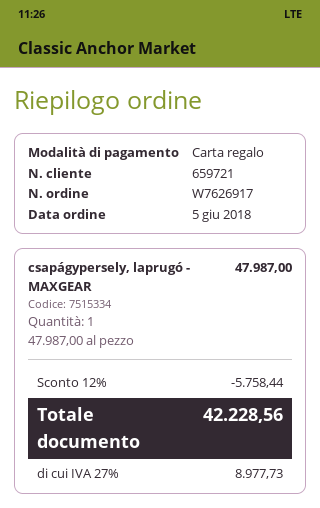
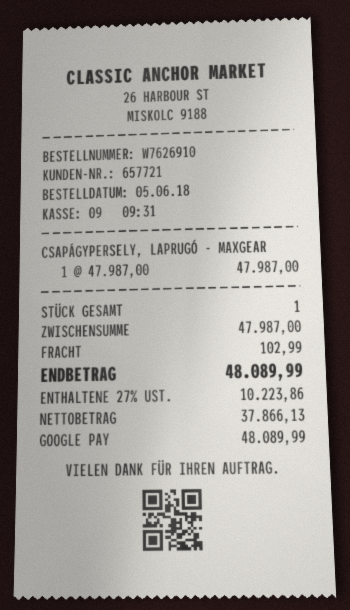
order number: W7626917 -> W7626910
customer number: 659721 -> 657721
payment method: gift card -> Google Pay
discount: 12% = 5758.44 -> none
shipping: none -> 102.99
tax: 27% = 8977.73 -> 27% = 10223.86
total: 42228.56 -> 48089.99

